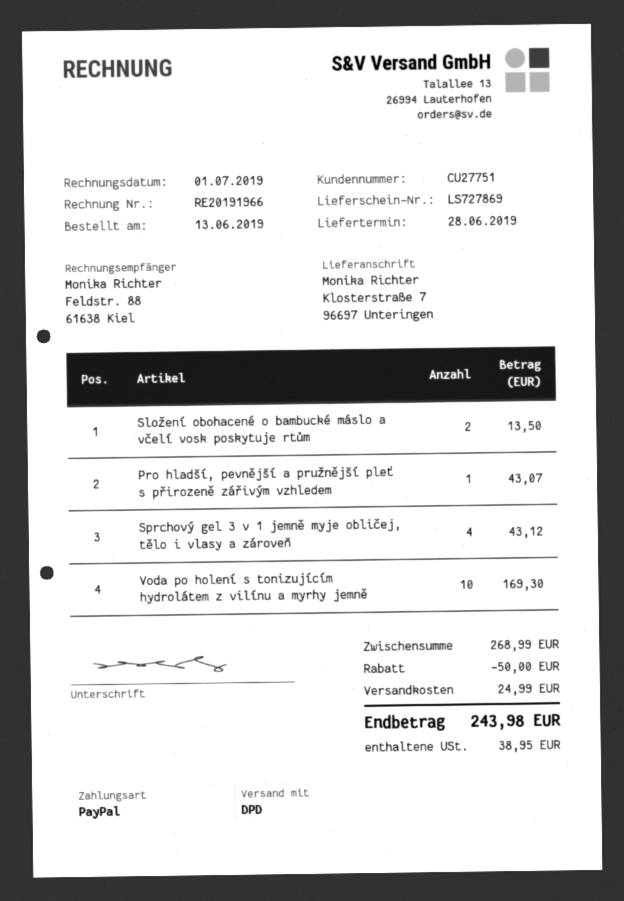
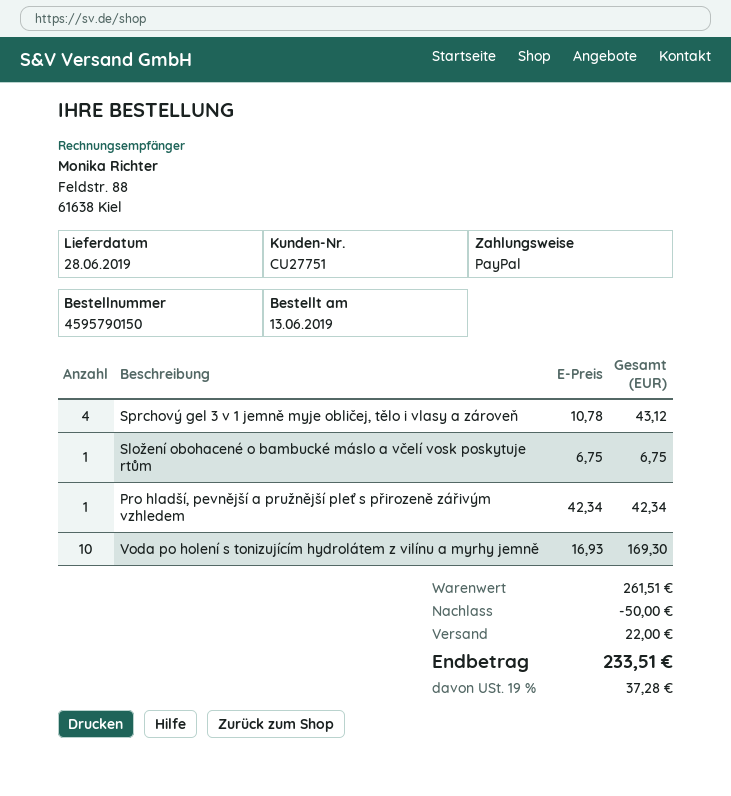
Složení obohacené o bambucké máslo a včelí vosk poskytuje rtům: 2 for 13.50 -> 1 for 6.75
Pro hladší, pevnější a pružnější pleť s přirozeně zářivým vzhledem: 1 for 43.07 -> 1 for 42.34
subtotal: 268.99 -> 261.51
shipping: 24.99 -> 22.00
tax: 38.95 -> 37.28
total: 243.98 -> 233.51

